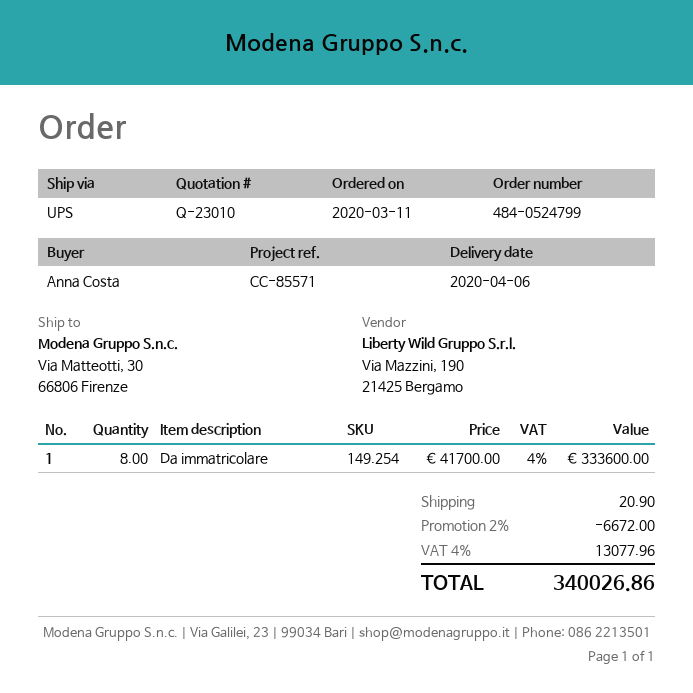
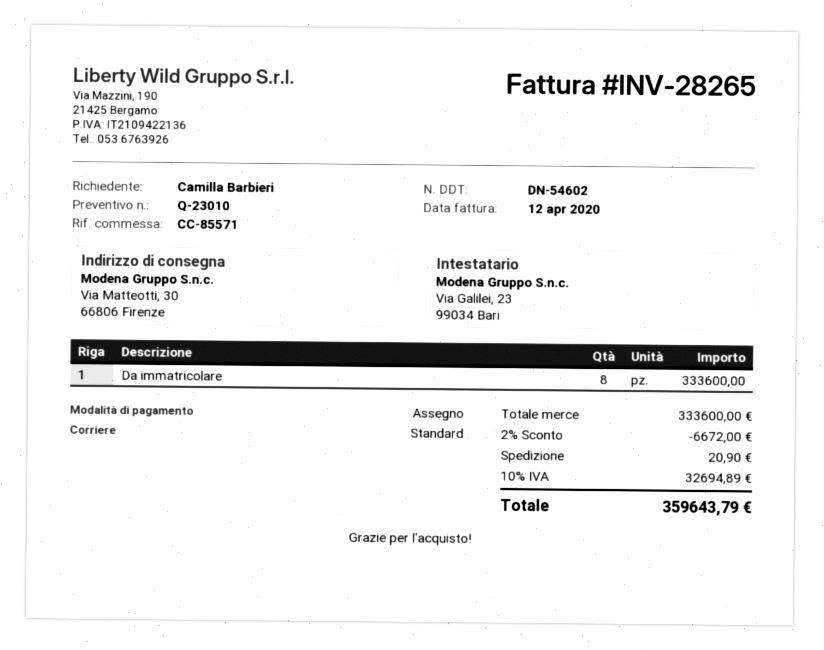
ordered by: Anna Costa -> Camilla Barbieri
shipping method: UPS -> standard
tax: 4% = 13077.96 -> 10% = 32694.89
total: 340026.86 -> 359643.79

